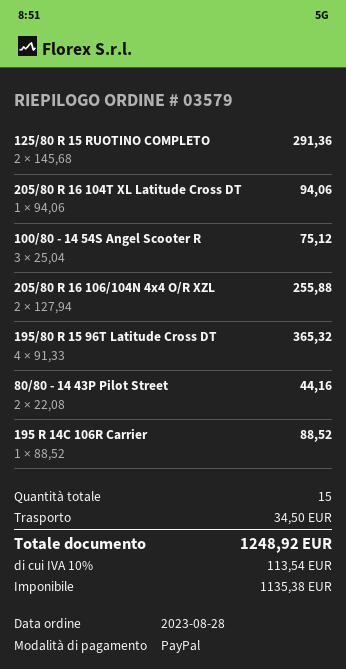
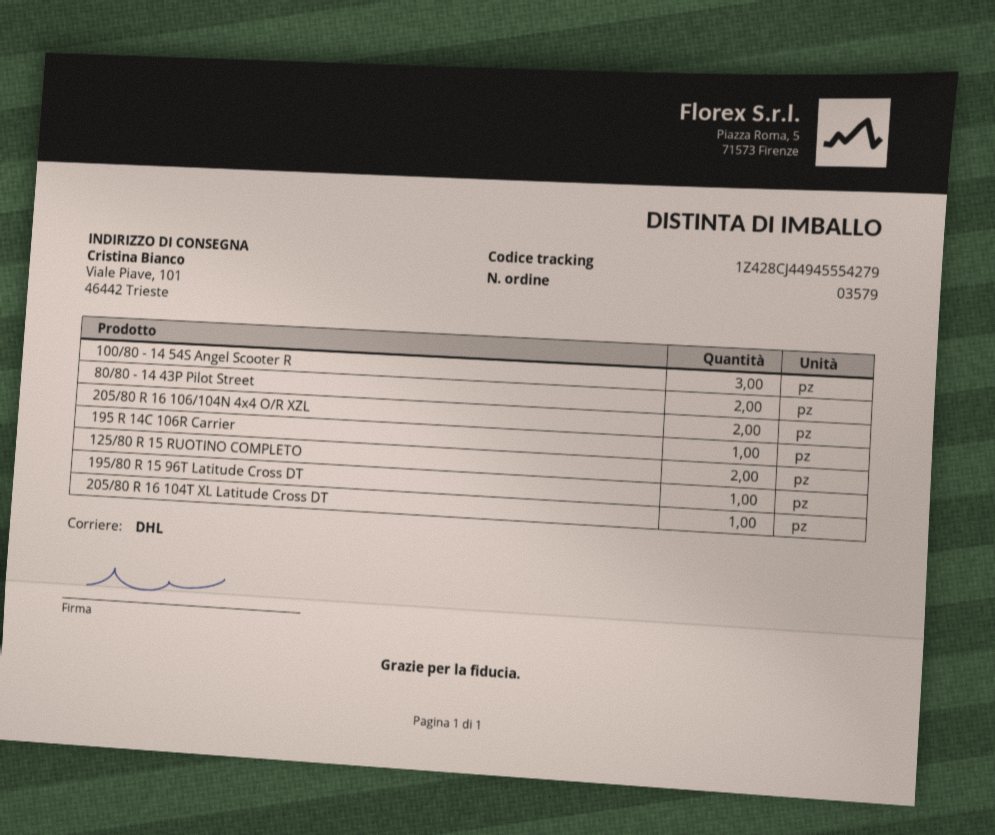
195/80 R 15 96T Latitude Cross DT: 4 -> 1

